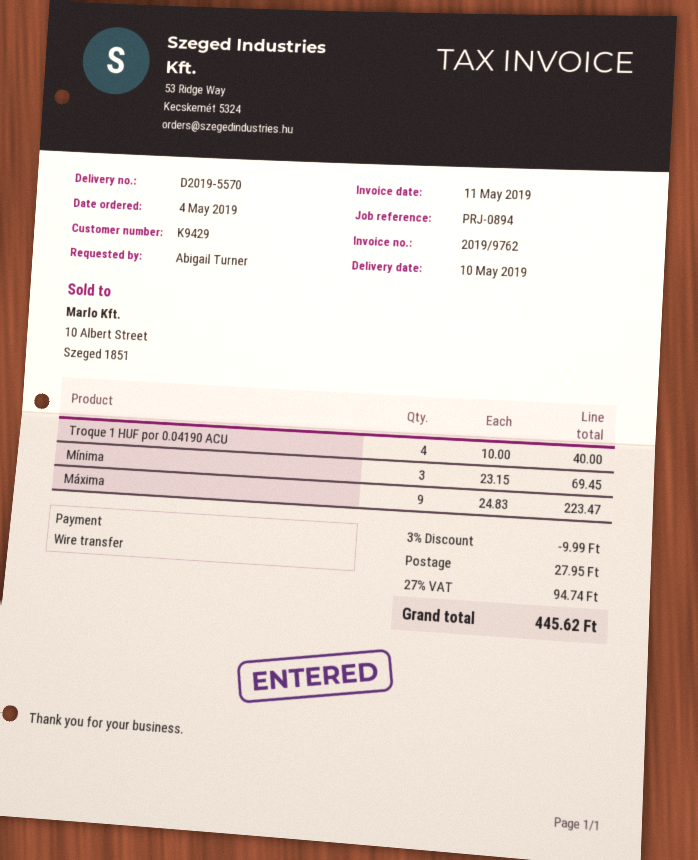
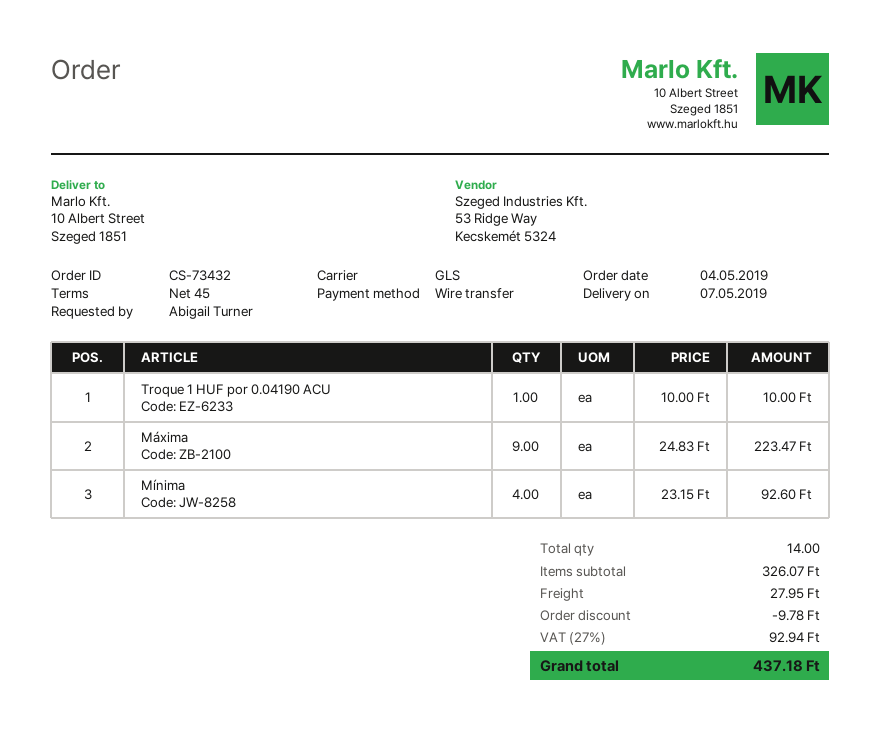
delivery date: 2019-05-10 -> 2019-05-07
Troque 1 HUF por 0.04190 ACU: 4 x 10.00 = 40.00 -> 1 x 10.00 = 10.00
Mínima: 3 x 23.15 = 69.45 -> 4 x 23.15 = 92.60
discount: 9.99 -> 9.78
tax: 27% = 94.74 -> 27% = 92.94
total: 445.62 -> 437.18

